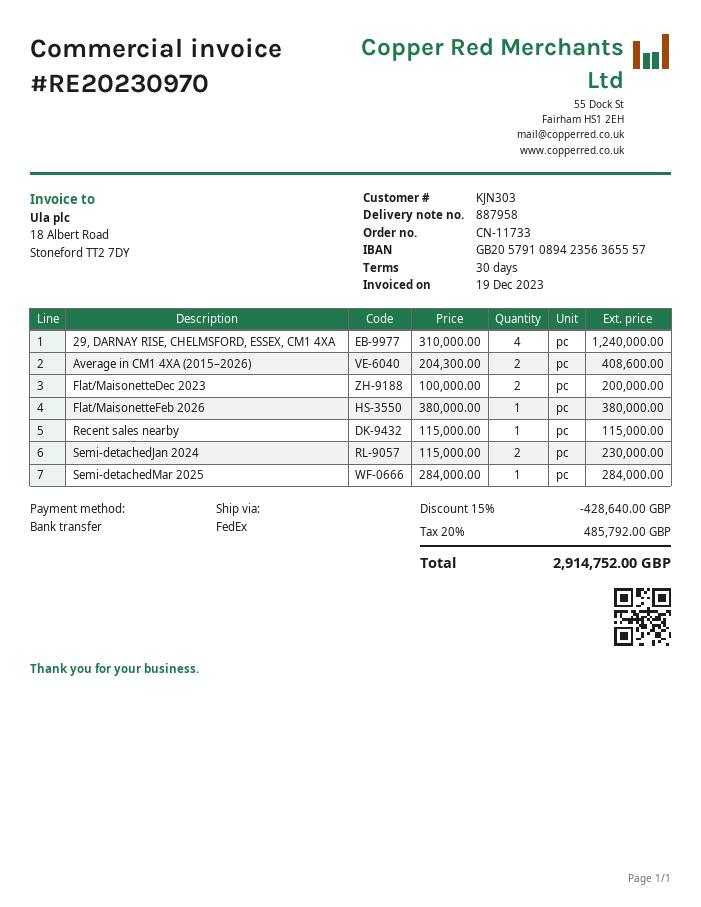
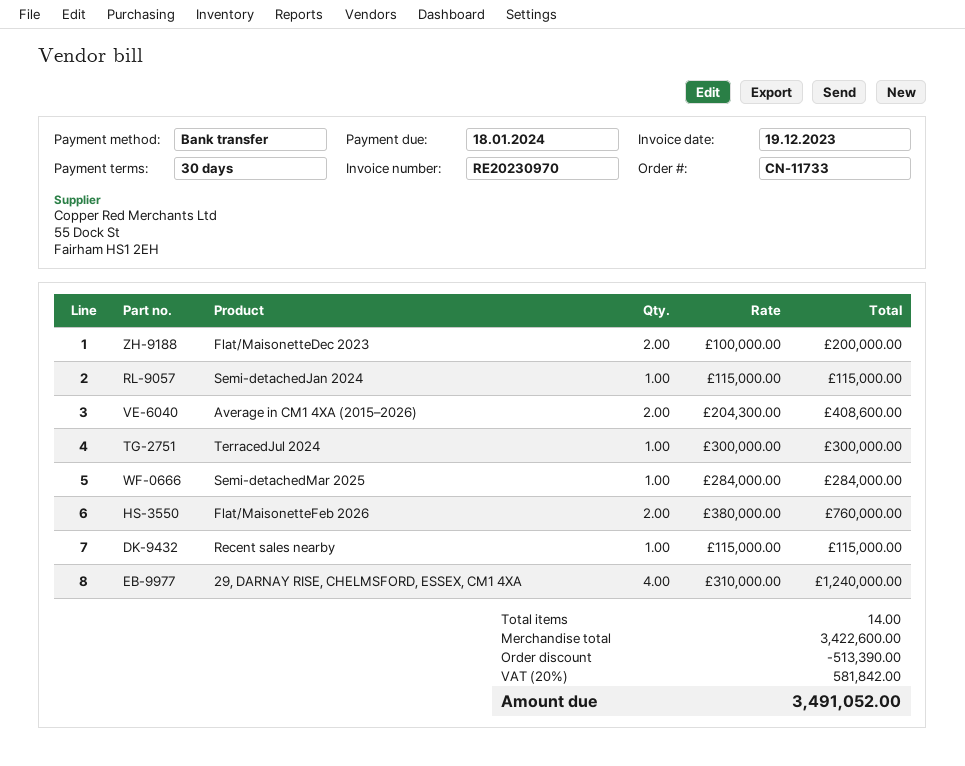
Flat/MaisonetteFeb 2026: 1 x 380000.00 = 380000.00 -> 2 x 380000.00 = 760000.00
Semi-detachedJan 2024: 2 x 115000.00 = 230000.00 -> 1 x 115000.00 = 115000.00
TerracedJul 2024: none -> 1 x 300000.00 = 300000.00
discount: 428640.00 -> 513390.00
tax: 20% = 485792.00 -> 20% = 581842.00
total: 2914752.00 -> 3491052.00

